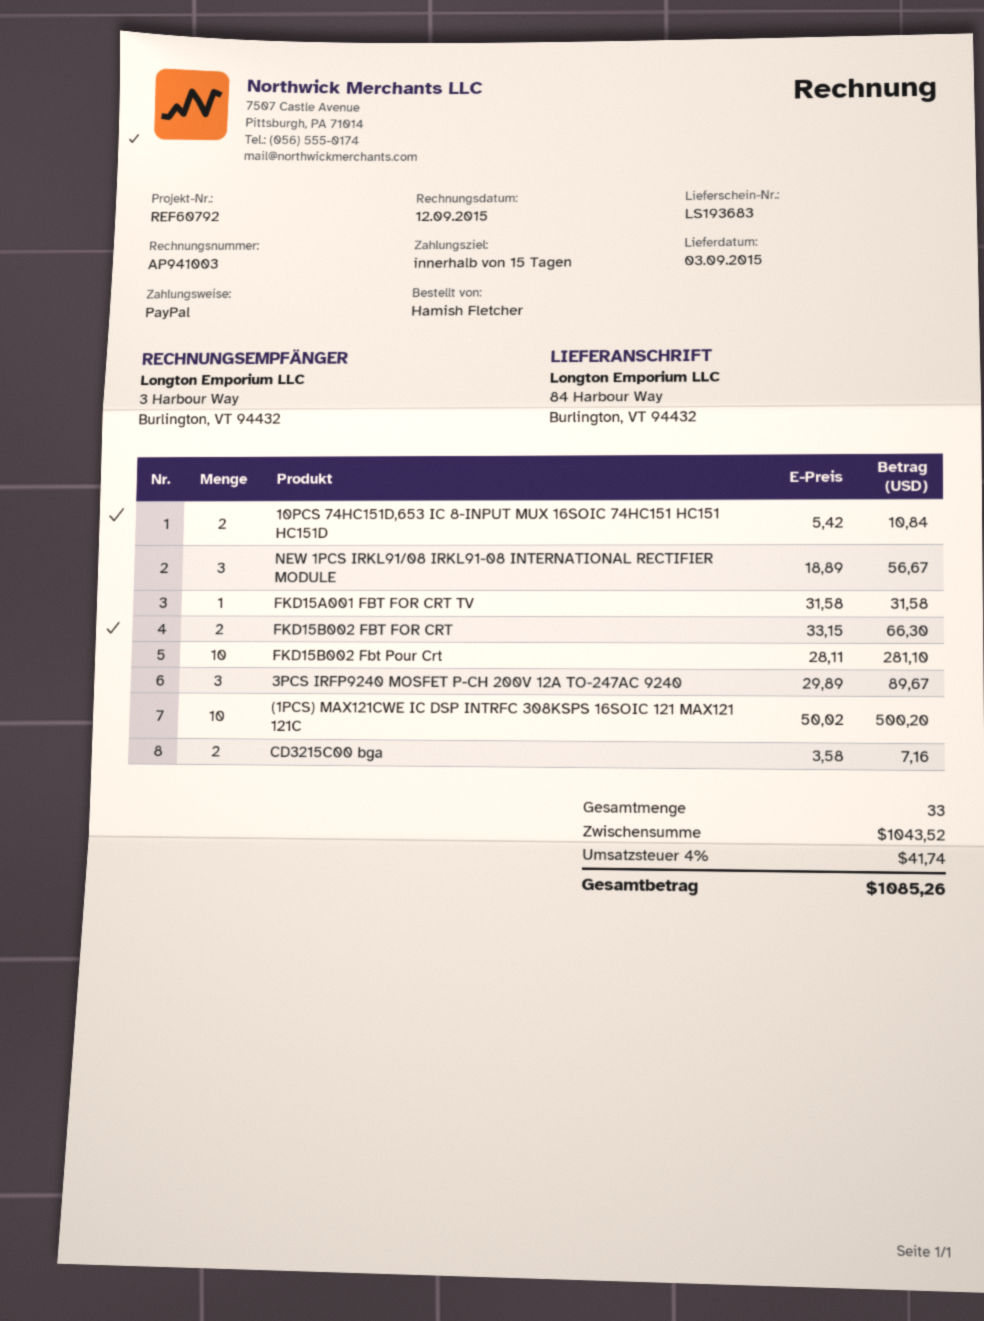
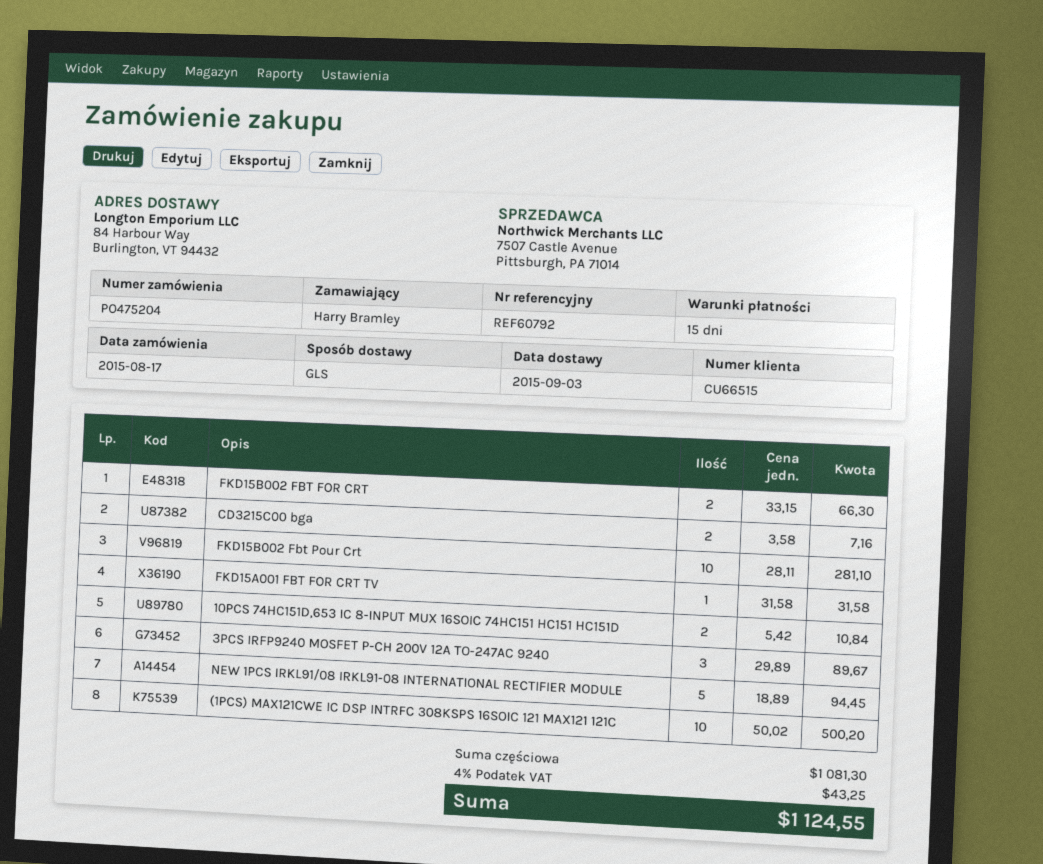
ordered by: Hamish Fletcher -> Harry Bramley
NEW 1PCS IRKL91/08 IRKL91-08 INTERNATIONAL RECTIFIER MODULE: 3 x 18.89 = 56.67 -> 5 x 18.89 = 94.45
subtotal: 1043.52 -> 1081.30
tax: 4% = 41.74 -> 4% = 43.25
total: 1085.26 -> 1124.55

